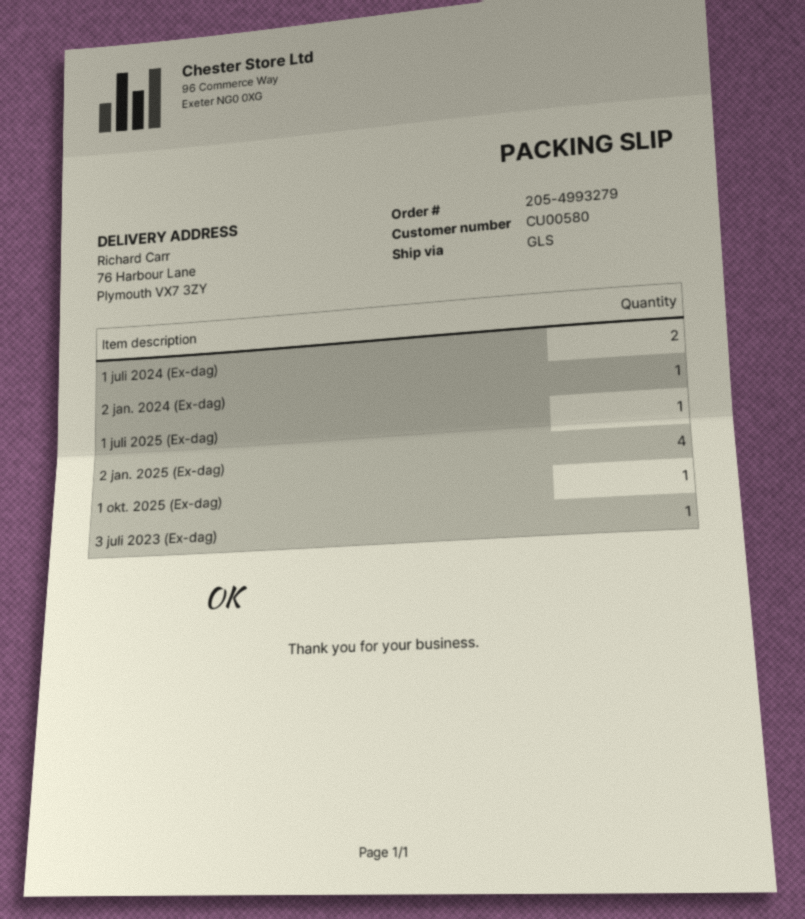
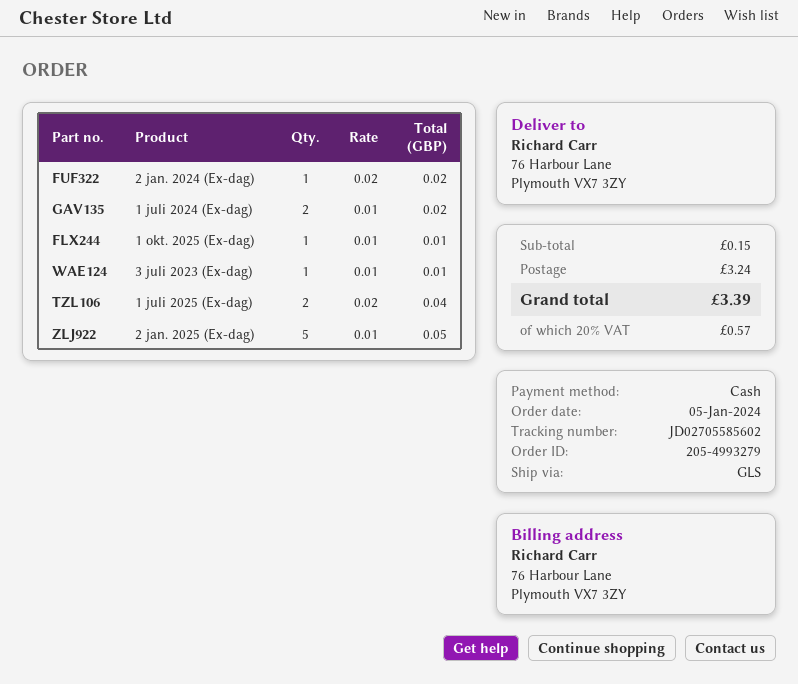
1 juli 2025 (Ex-dag): 1 -> 2
2 jan. 2025 (Ex-dag): 4 -> 5

